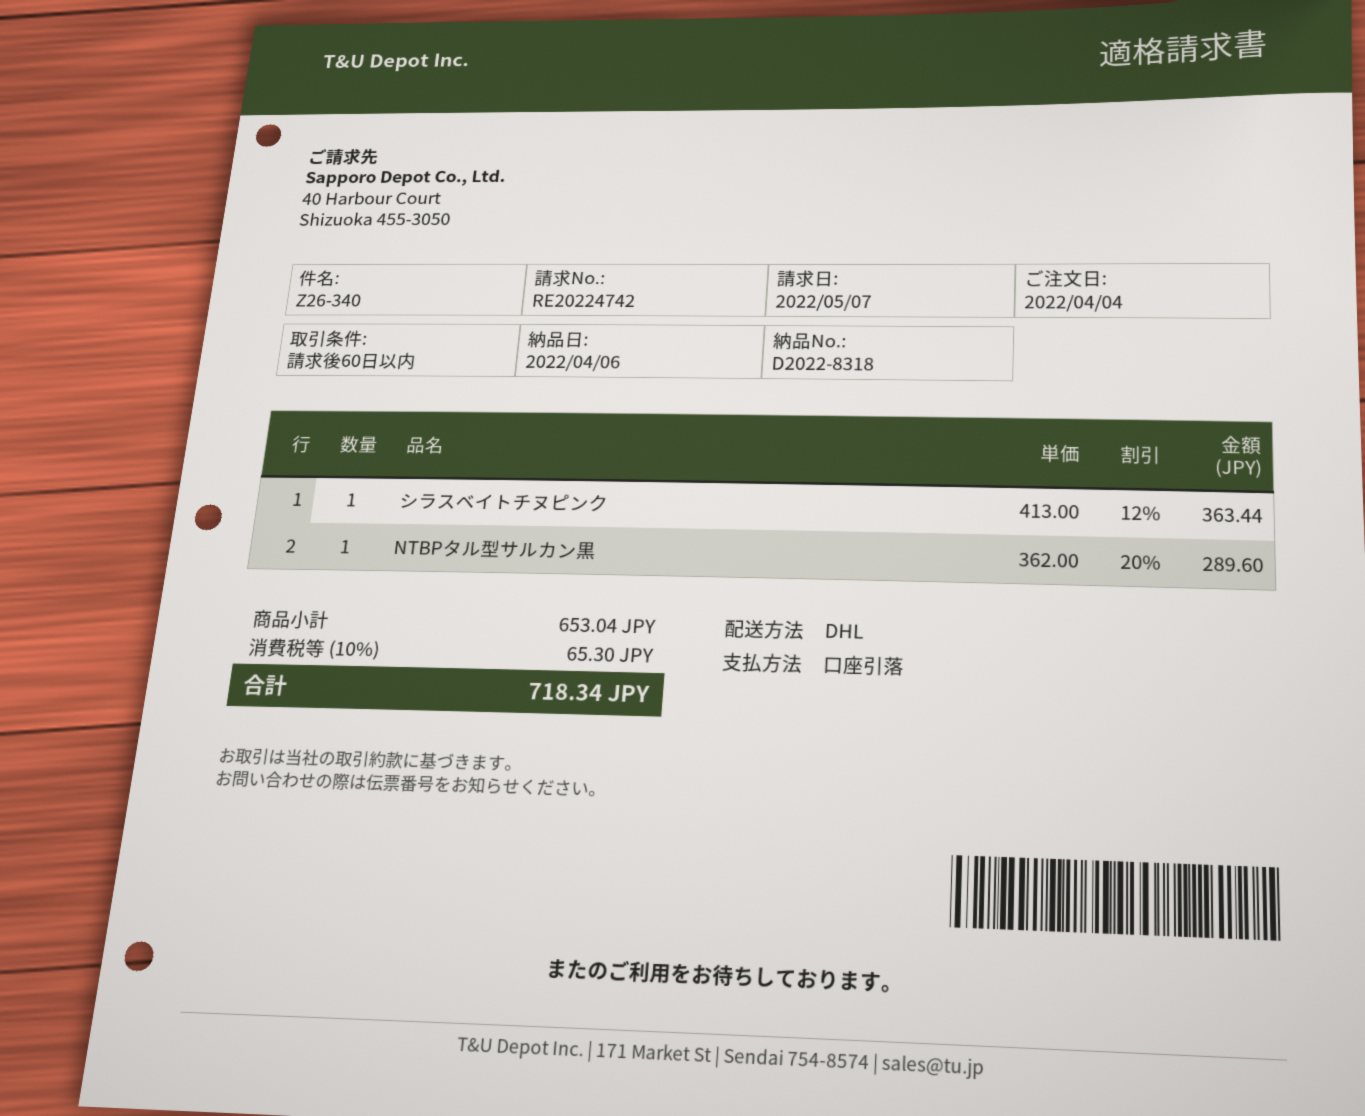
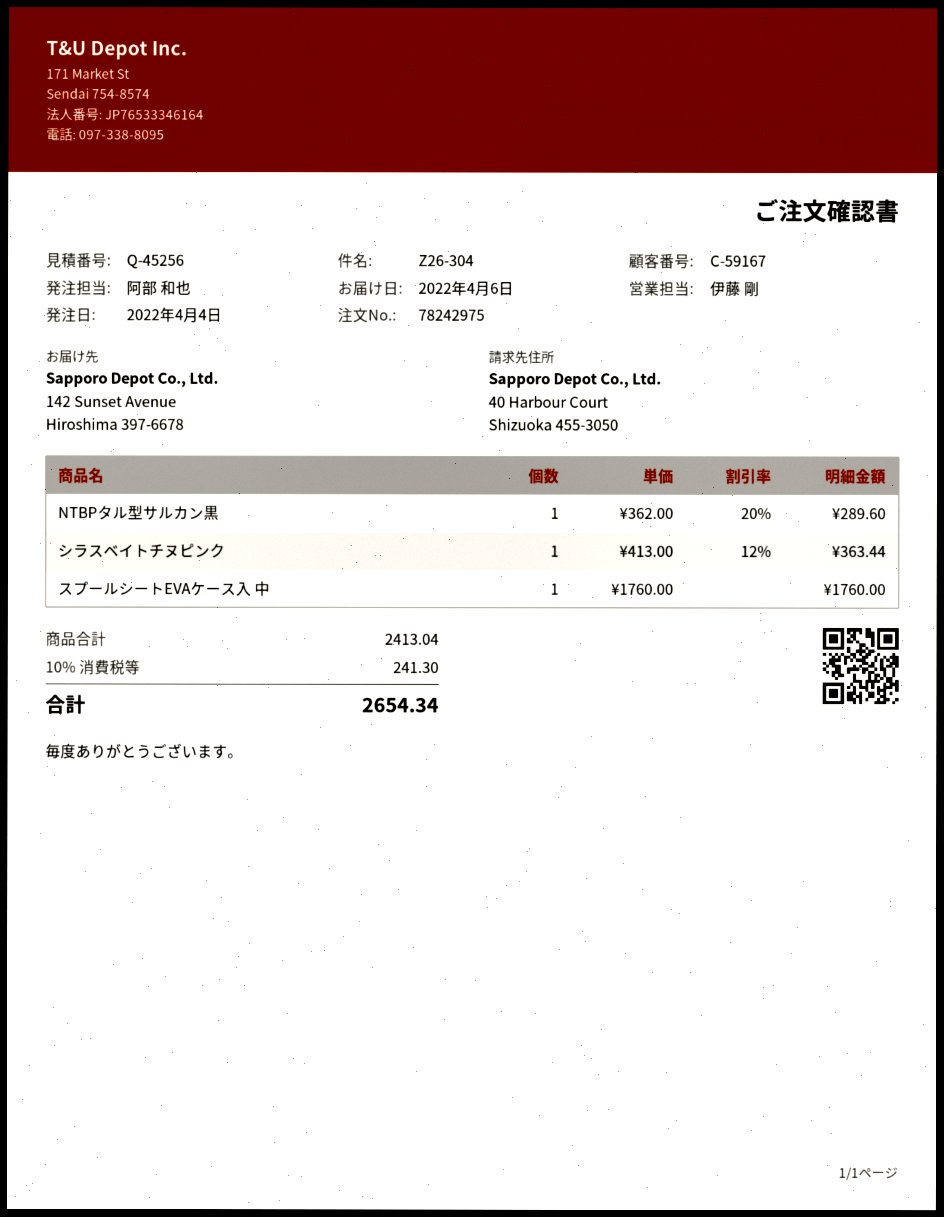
reference: Z26-340 -> Z26-304
スプールシートEVAケース入 中: none -> 1 x 1760.00 = 1760.00
subtotal: 653.04 -> 2413.04
tax: 10% = 65.30 -> 10% = 241.30
total: 718.34 -> 2654.34

